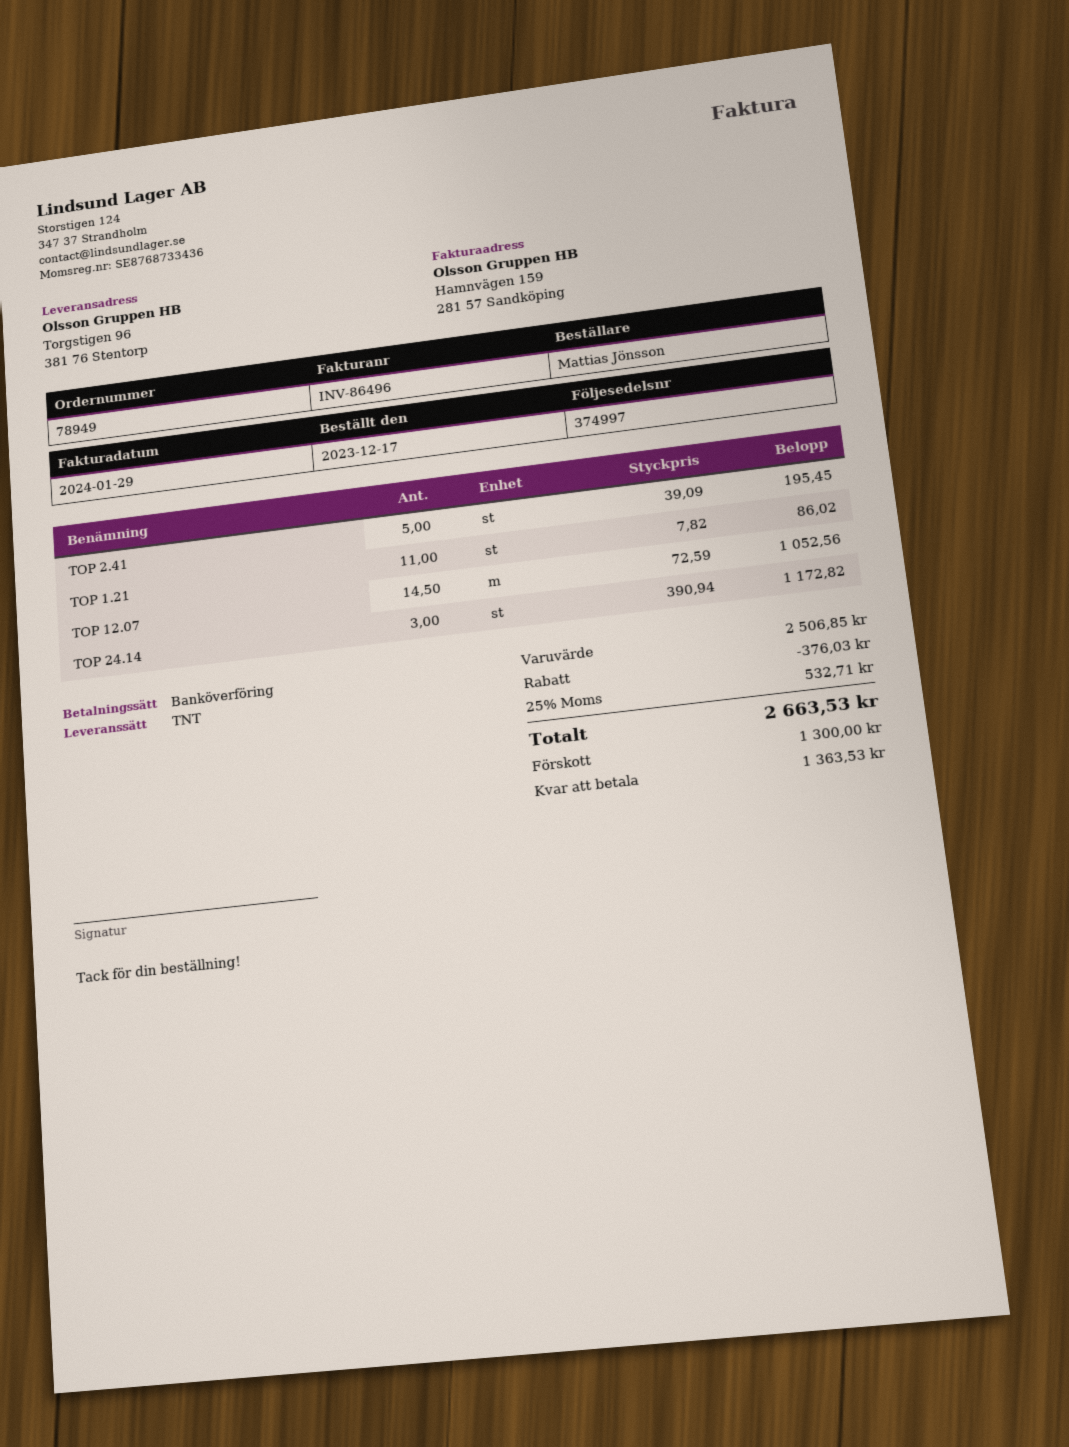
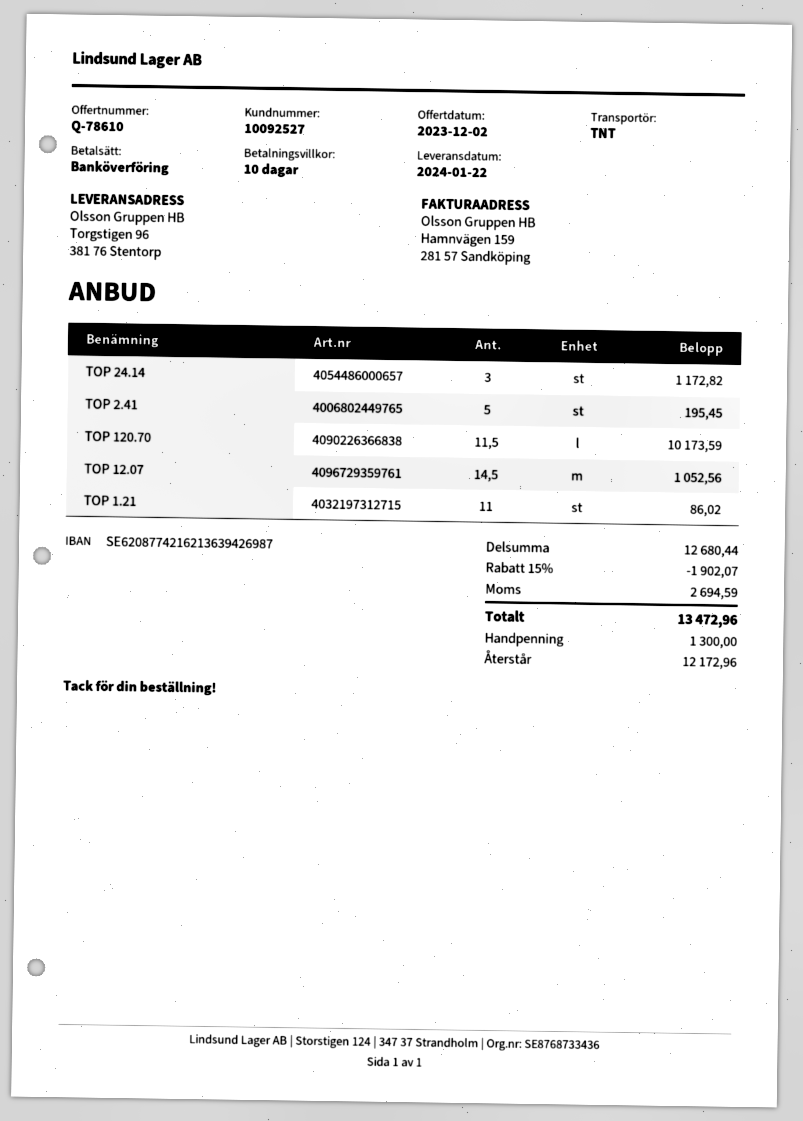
TOP 120.70: none -> 11.5 for 10173.59
subtotal: 2506.85 -> 12680.44
discount: 376.03 -> 1902.07
tax: 532.71 -> 2694.59
total: 2663.53 -> 13472.96
balance: 1363.53 -> 12172.96

